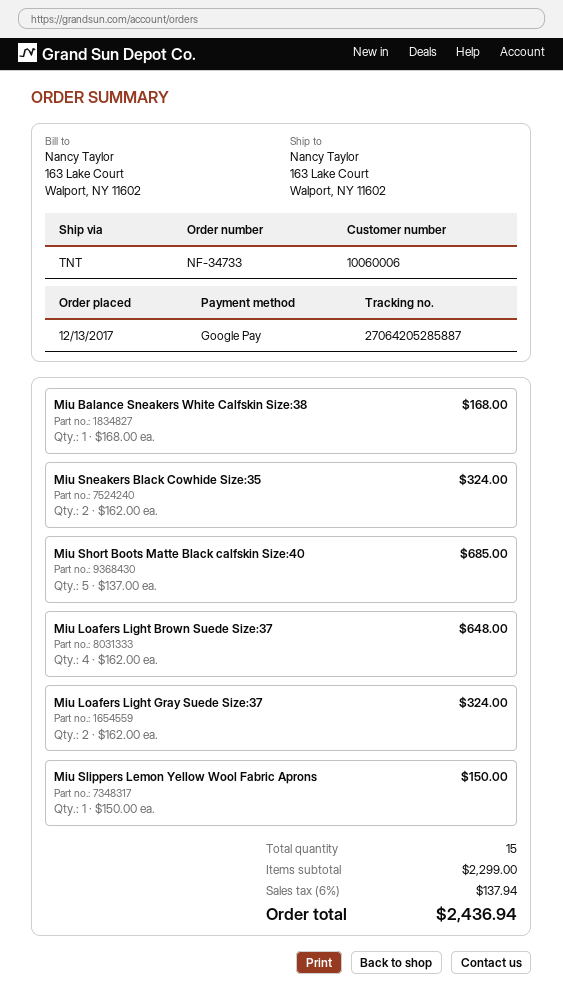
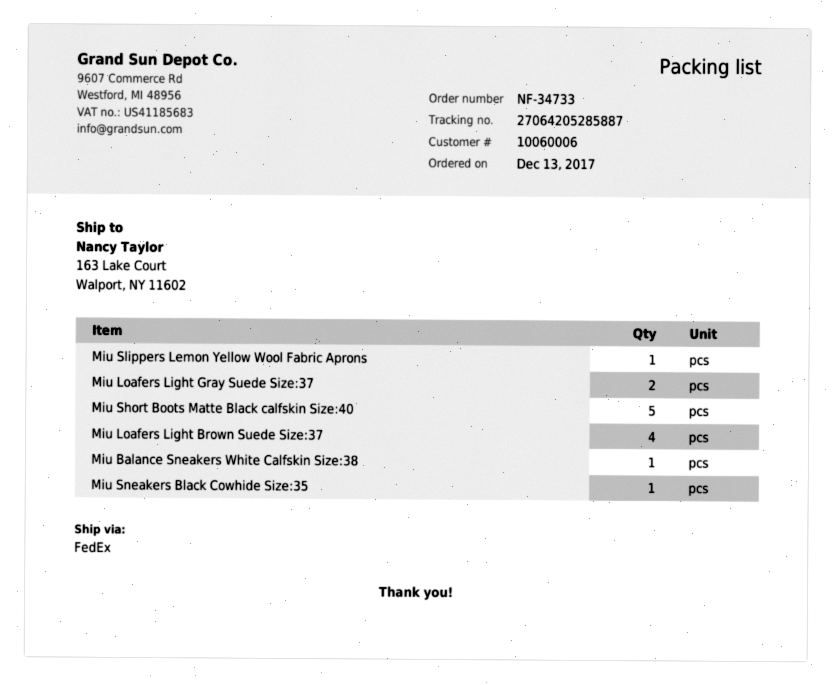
shipping method: TNT -> FedEx
Miu Sneakers Black Cowhide Size:35: 2 -> 1

